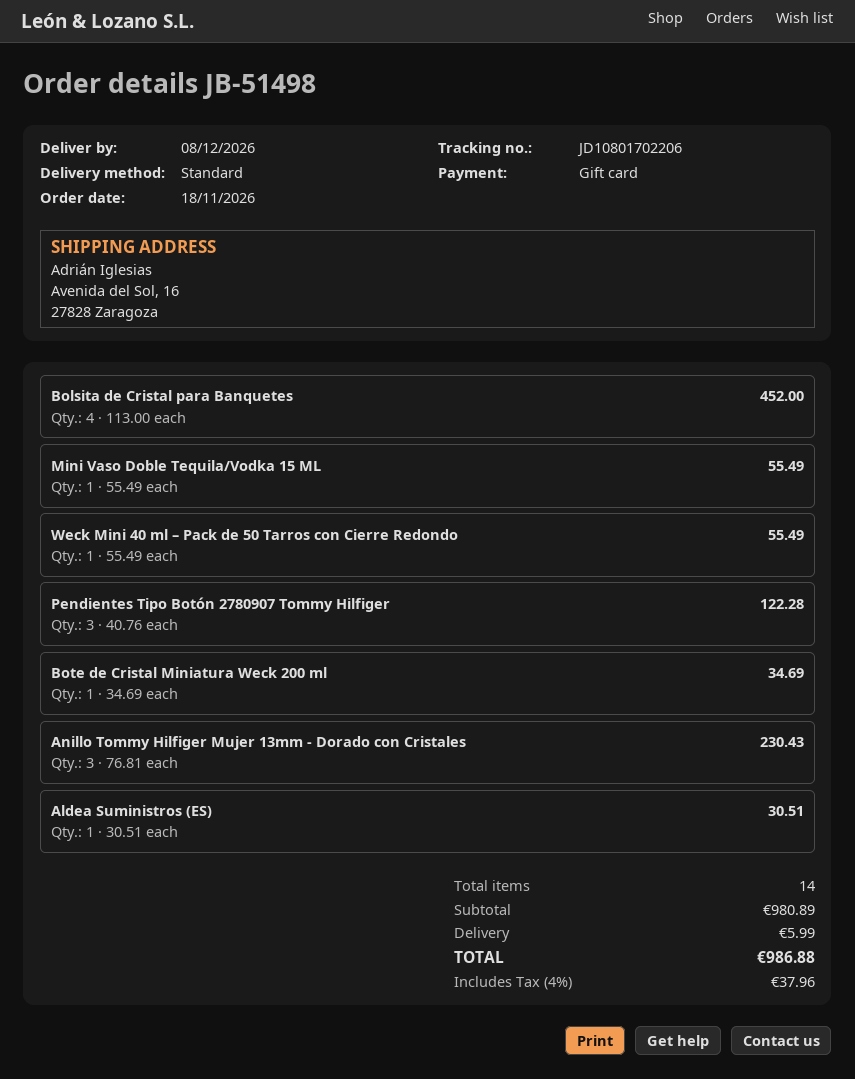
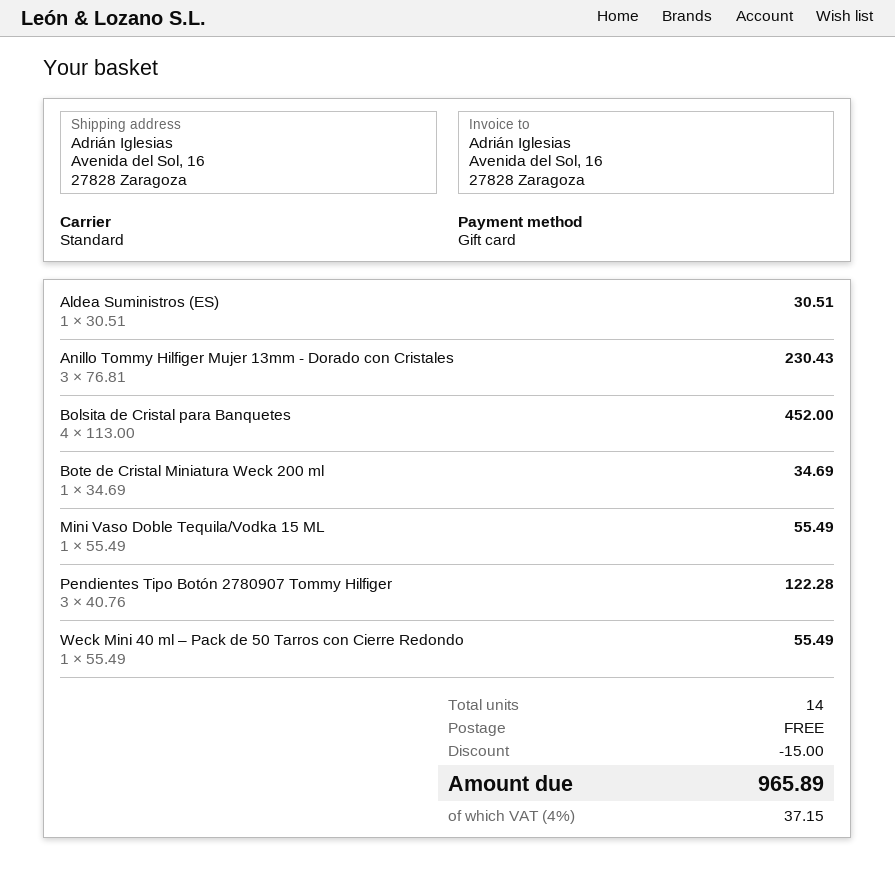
discount: none -> 15.00
shipping: 5.99 -> 0.00
tax: 4% = 37.96 -> 4% = 37.15
total: 986.88 -> 965.89

